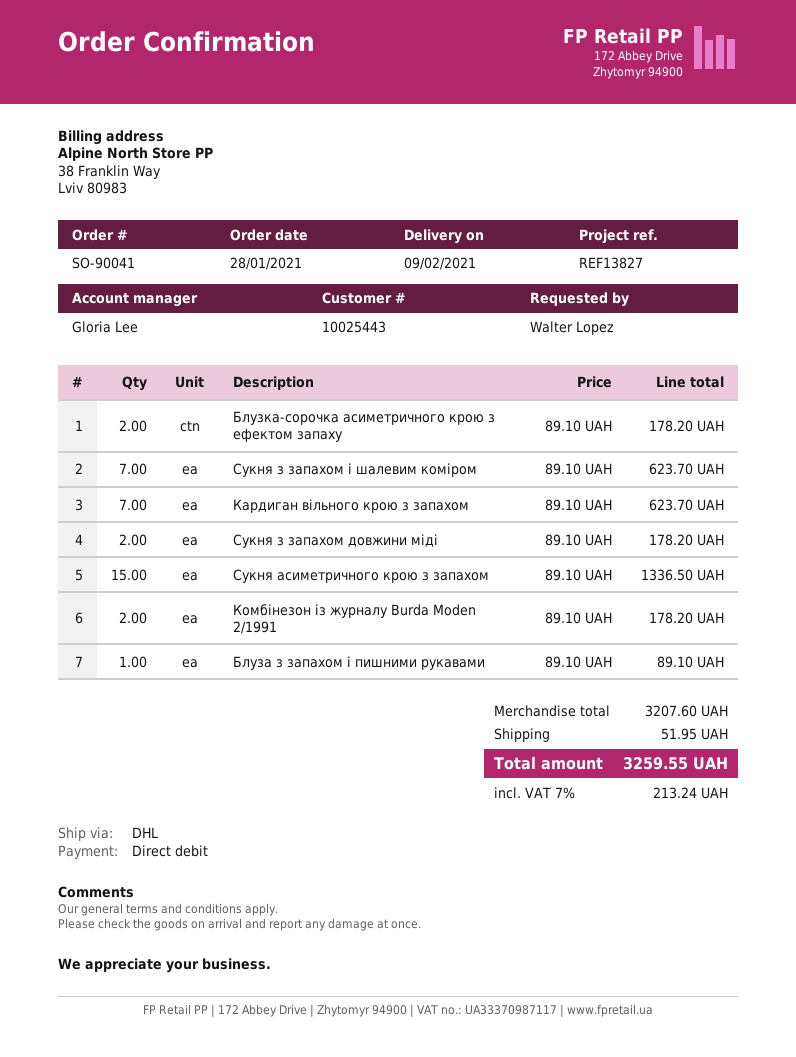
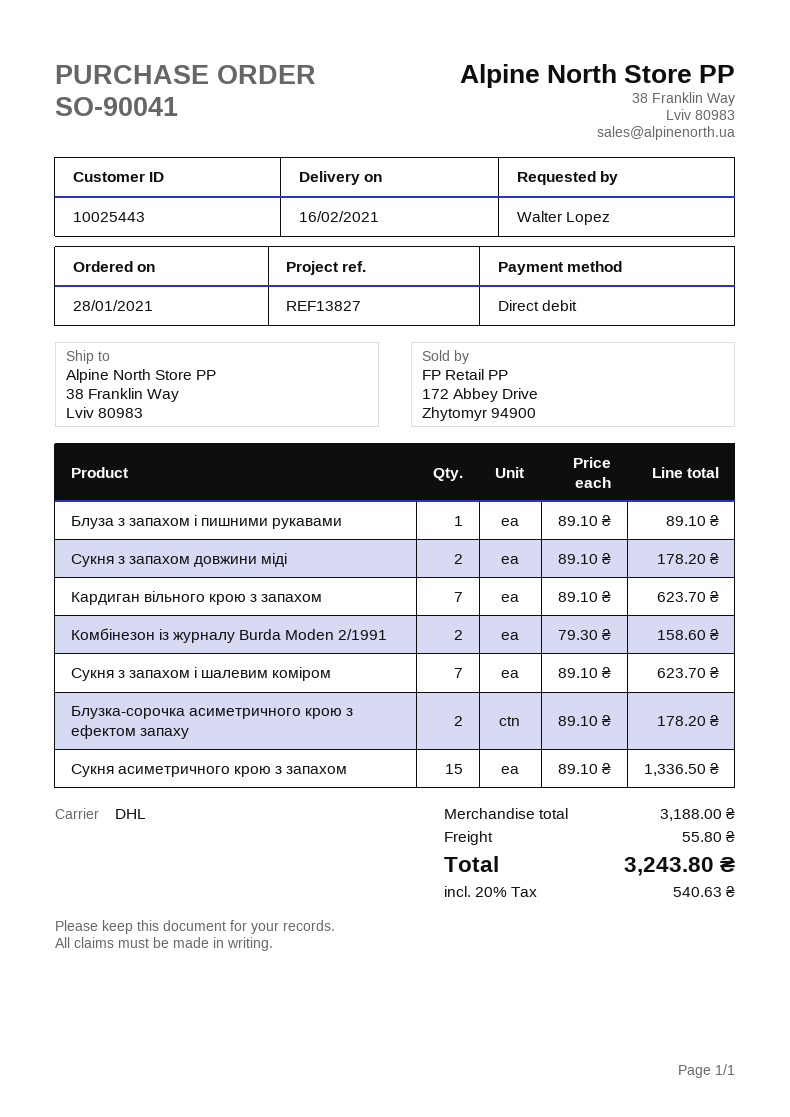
delivery date: 2021-02-09 -> 2021-02-16
Комбінезон із журналу Burda Moden 2/1991: 2 x 89.10 = 178.20 -> 2 x 79.30 = 158.60
subtotal: 3207.60 -> 3188.00
shipping: 51.95 -> 55.80
tax: 7% = 213.24 -> 20% = 540.63
total: 3259.55 -> 3243.80

